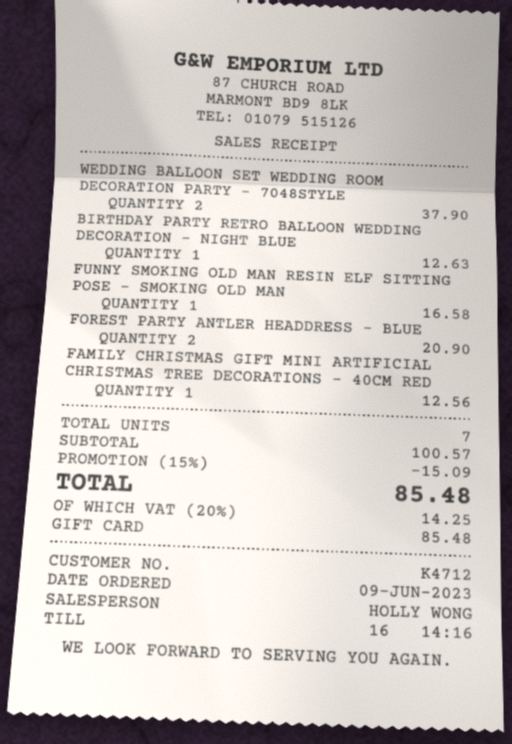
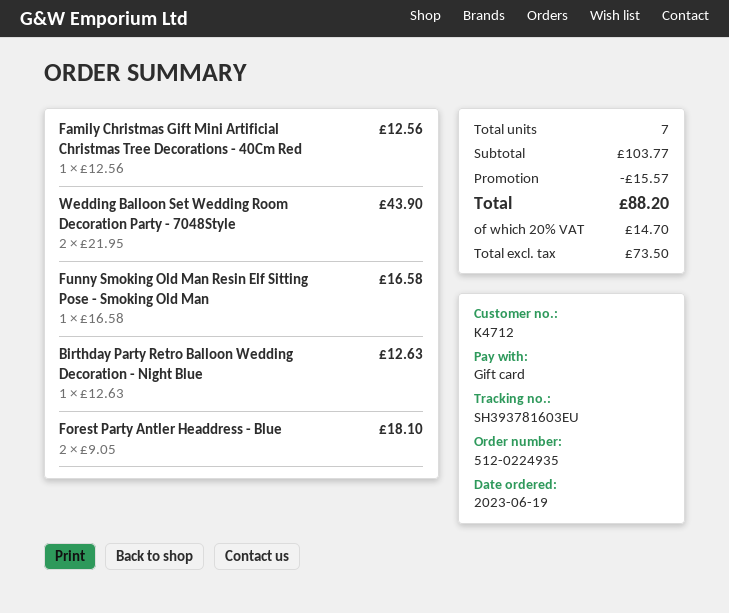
order date: 2023-06-09 -> 2023-06-19
WEDDING BALLOON SET WEDDING ROOM DECORATION PARTY - 7048STYLE: 2 for 37.90 -> 2 for 43.90
FOREST PARTY ANTLER HEADDRESS - BLUE: 2 for 20.90 -> 2 for 18.10
subtotal: 100.57 -> 103.77
discount: 15.09 -> 15.57
tax: 20% = 14.25 -> 20% = 14.70
total: 85.48 -> 88.20

